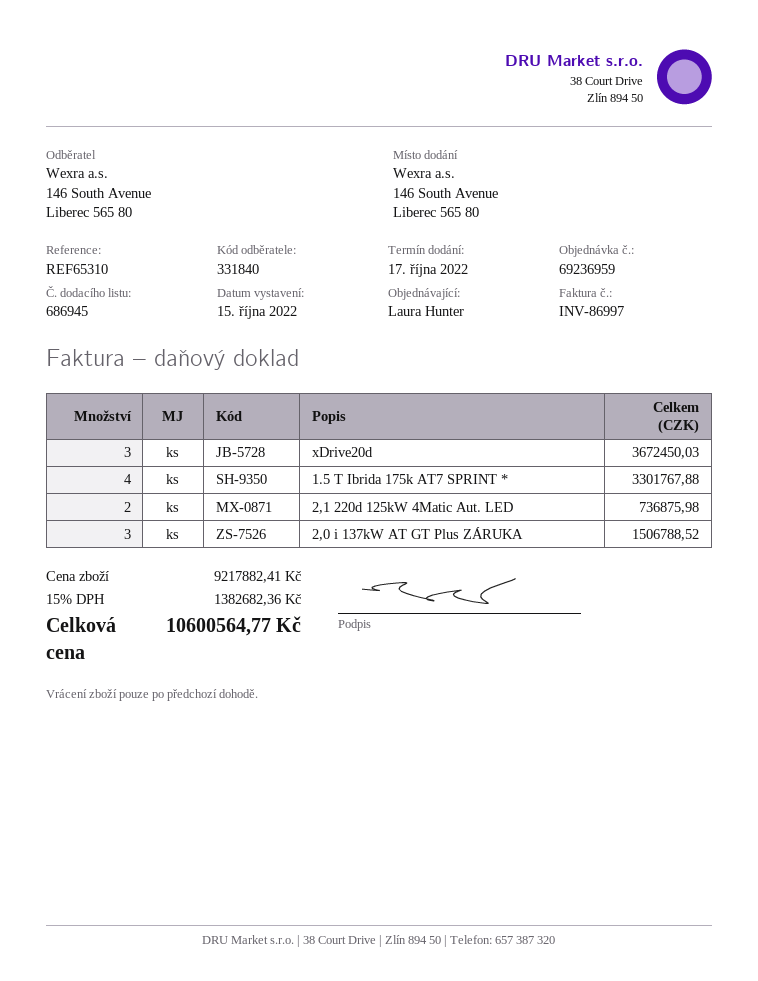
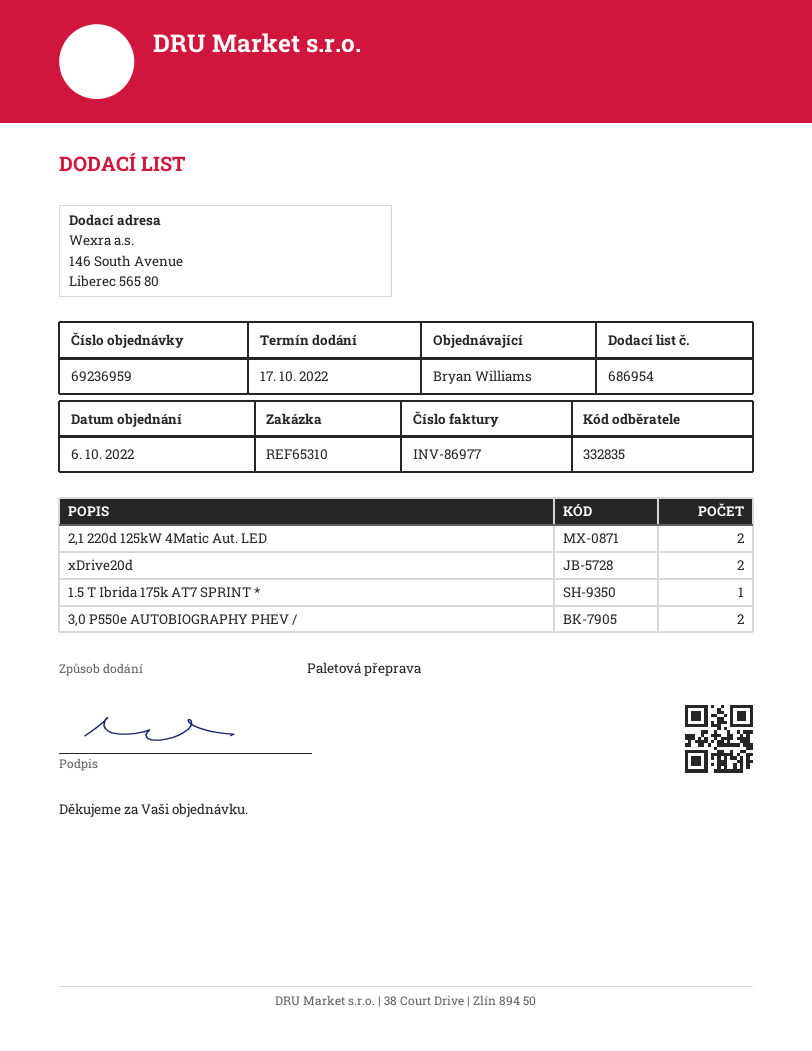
delivery note number: 686945 -> 686954
invoice number: INV-86997 -> INV-86977
customer number: 331840 -> 332835
ordered by: Laura Hunter -> Bryan Williams
xDrive20d: 3 -> 2
1.5 T Ibrida 175k AT7 SPRINT *: 4 -> 1
2,0 i 137kW AT GT Plus ZÁRUKA: 3 -> none
3,0 P550e AUTOBIOGRAPHY PHEV /: none -> 2

